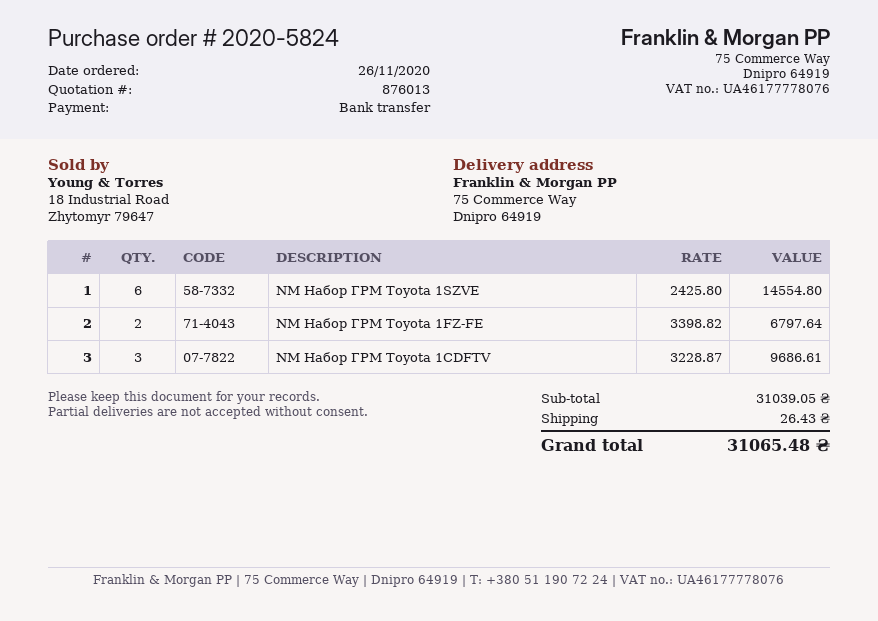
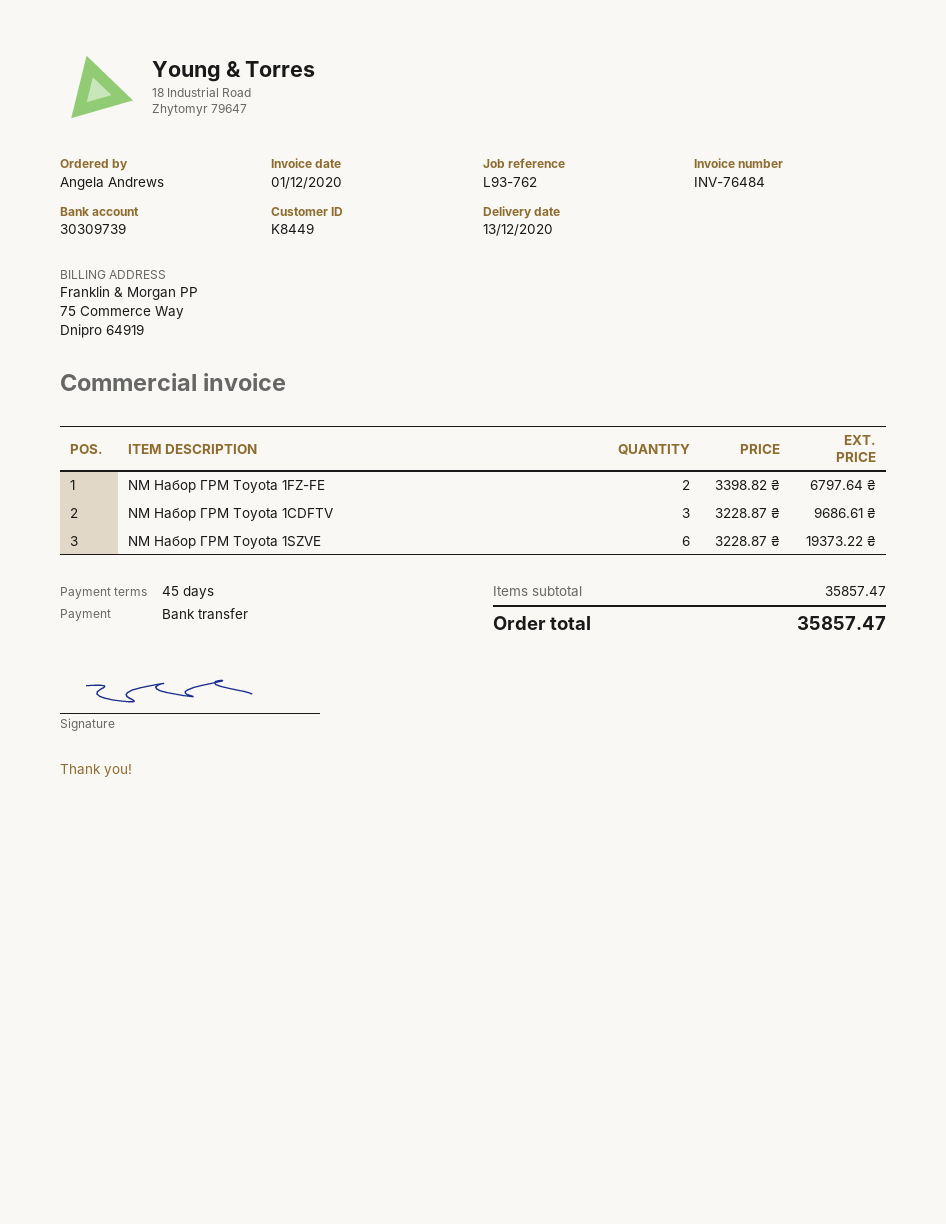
NM Набор ГРМ Toyota 1SZVE: 6 x 2425.80 = 14554.80 -> 6 x 3228.87 = 19373.22
subtotal: 31039.05 -> 35857.47
shipping: 26.43 -> none
total: 31065.48 -> 35857.47

